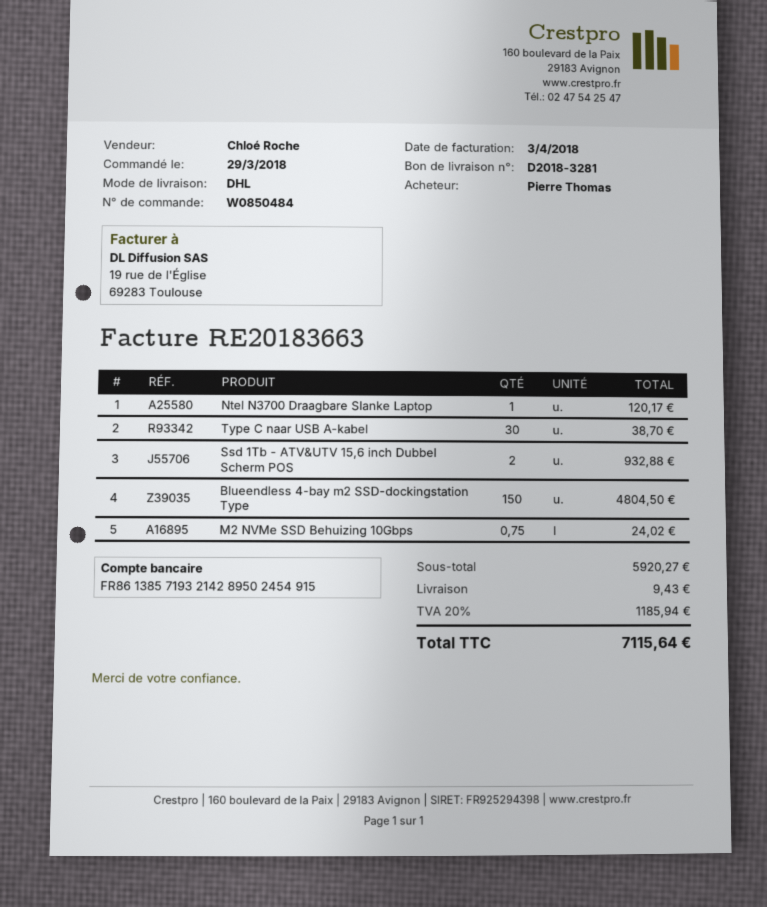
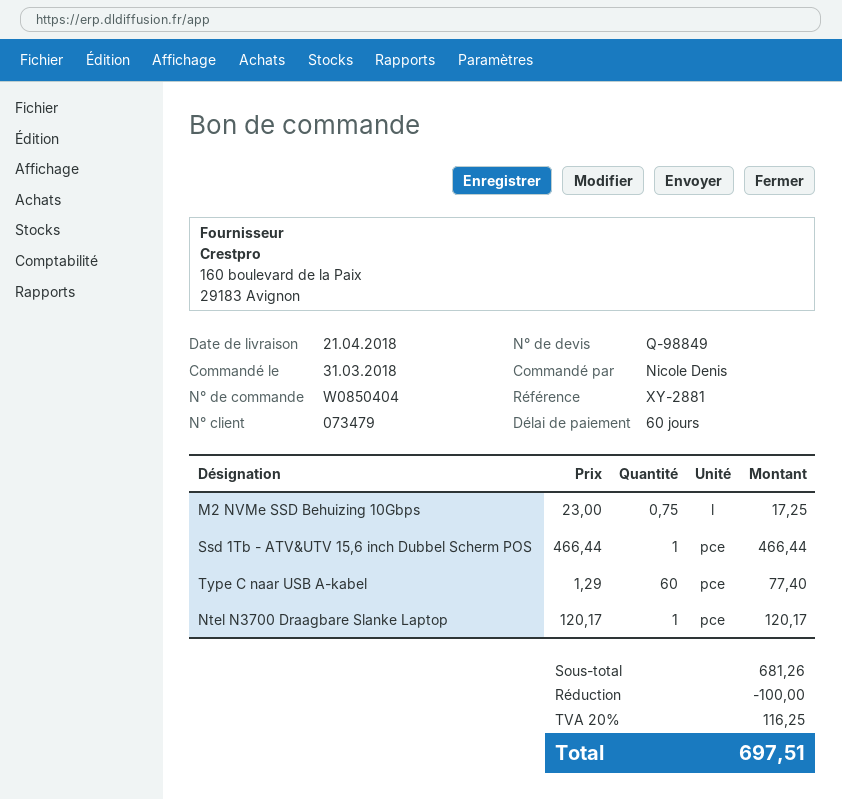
order number: W0850484 -> W0850404
order date: 2018-03-29 -> 2018-03-31
ordered by: Pierre Thomas -> Nicole Denis
Type C naar USB A-kabel: 30 for 38.70 -> 60 for 77.40
Ssd 1Tb - ATV&UTV 15,6 inch Dubbel Scherm POS: 2 for 932.88 -> 1 for 466.44
Blueendless 4-bay m2 SSD-dockingstation Type: 150 for 4804.50 -> none
M2 NVMe SSD Behuizing 10Gbps: 0.75 for 24.02 -> 0.75 for 17.25
subtotal: 5920.27 -> 681.26
discount: none -> 100.00
shipping: 9.43 -> none
tax: 20% = 1185.94 -> 20% = 116.25
total: 7115.64 -> 697.51

